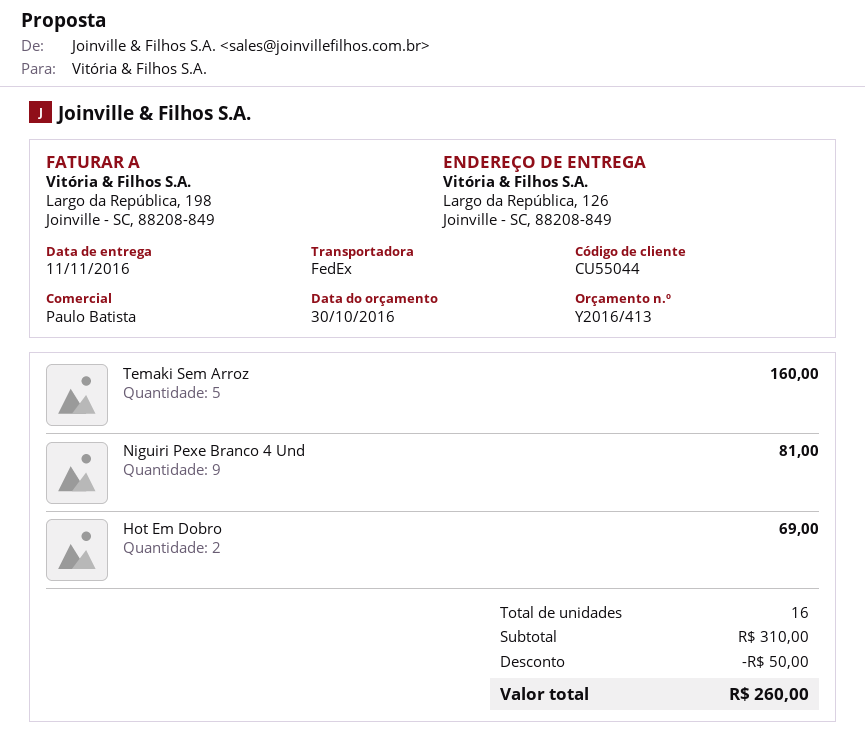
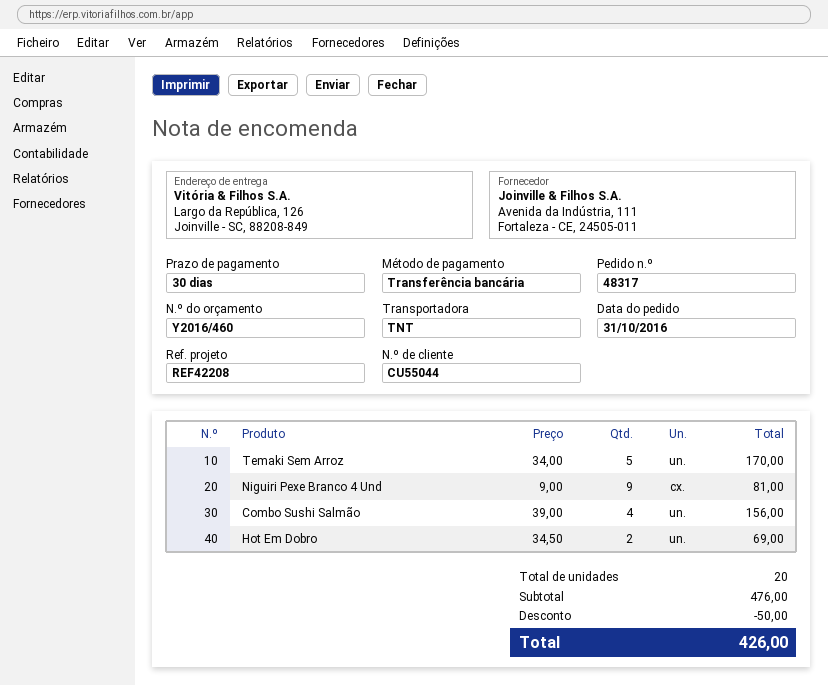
quote number: Y2016/413 -> Y2016/460
shipping method: FedEx -> TNT
Temaki Sem Arroz: 5 for 160.00 -> 5 for 170.00
Combo Sushi Salmão: none -> 4 for 156.00
total quantity: 16 -> 20
subtotal: 310.00 -> 476.00
total: 260.00 -> 426.00

